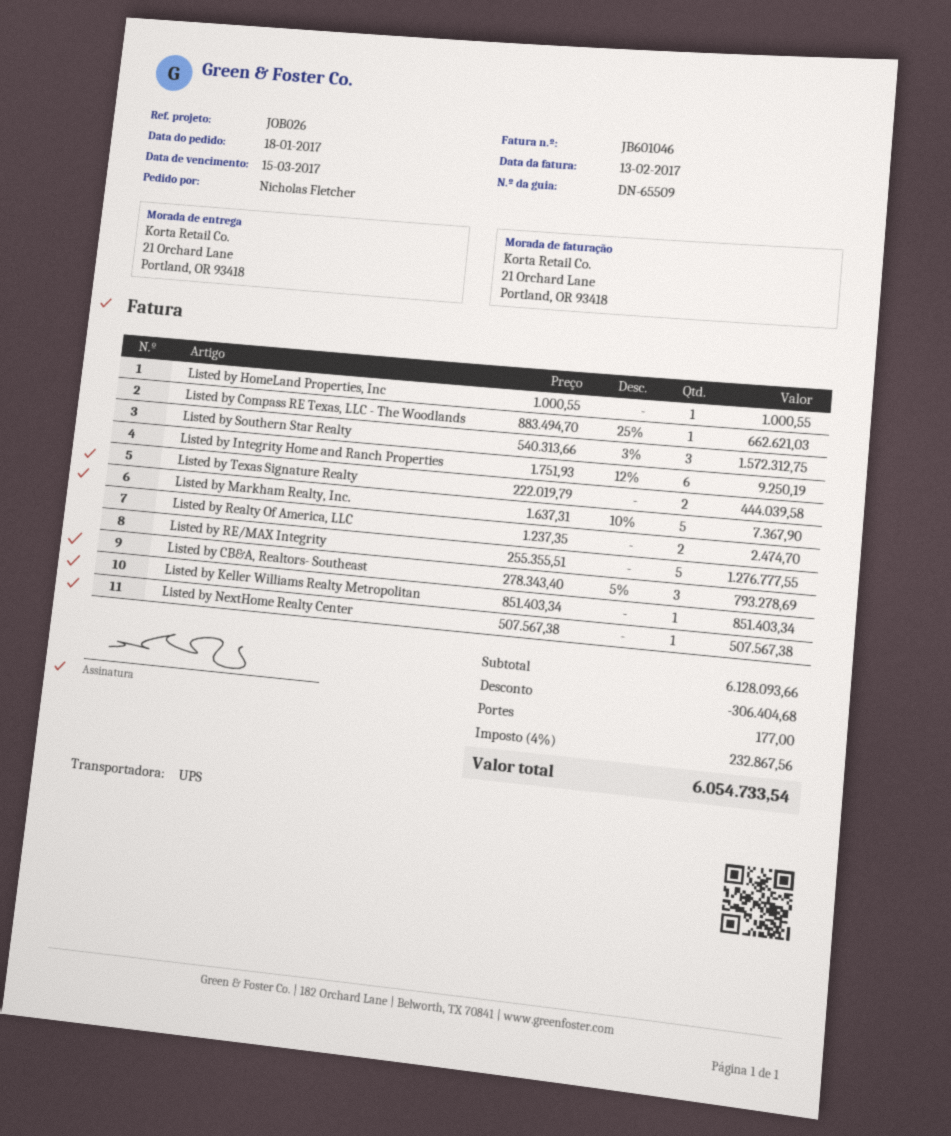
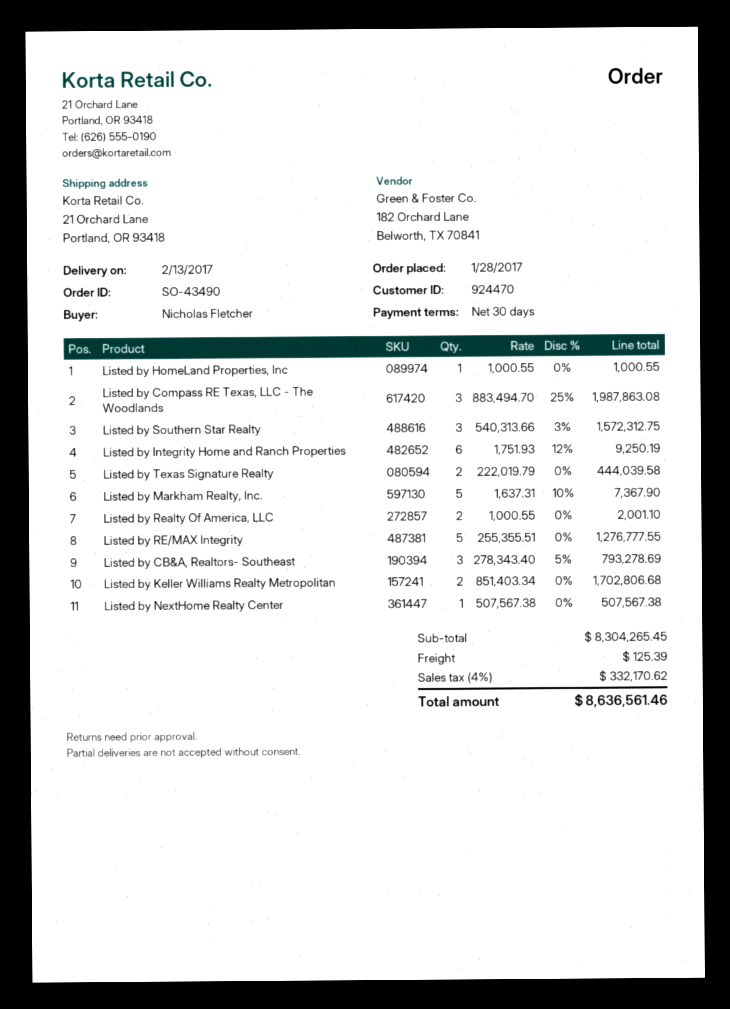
order date: 2017-01-18 -> 2017-01-28
Listed by Compass RE Texas, LLC - The Woodlands: 1 x 883494.70 - 25% = 662621.03 -> 3 x 883494.70 - 25% = 1987863.08
Listed by Realty Of America, LLC: 2 x 1237.35 = 2474.70 -> 2 x 1000.55 = 2001.10
Listed by Keller Williams Realty Metropolitan: 1 x 851403.34 = 851403.34 -> 2 x 851403.34 = 1702806.68
subtotal: 6128093.66 -> 8304265.45
discount: 306404.68 -> none
shipping: 177.00 -> 125.39
tax: 4% = 232867.56 -> 4% = 332170.62
total: 6054733.54 -> 8636561.46

